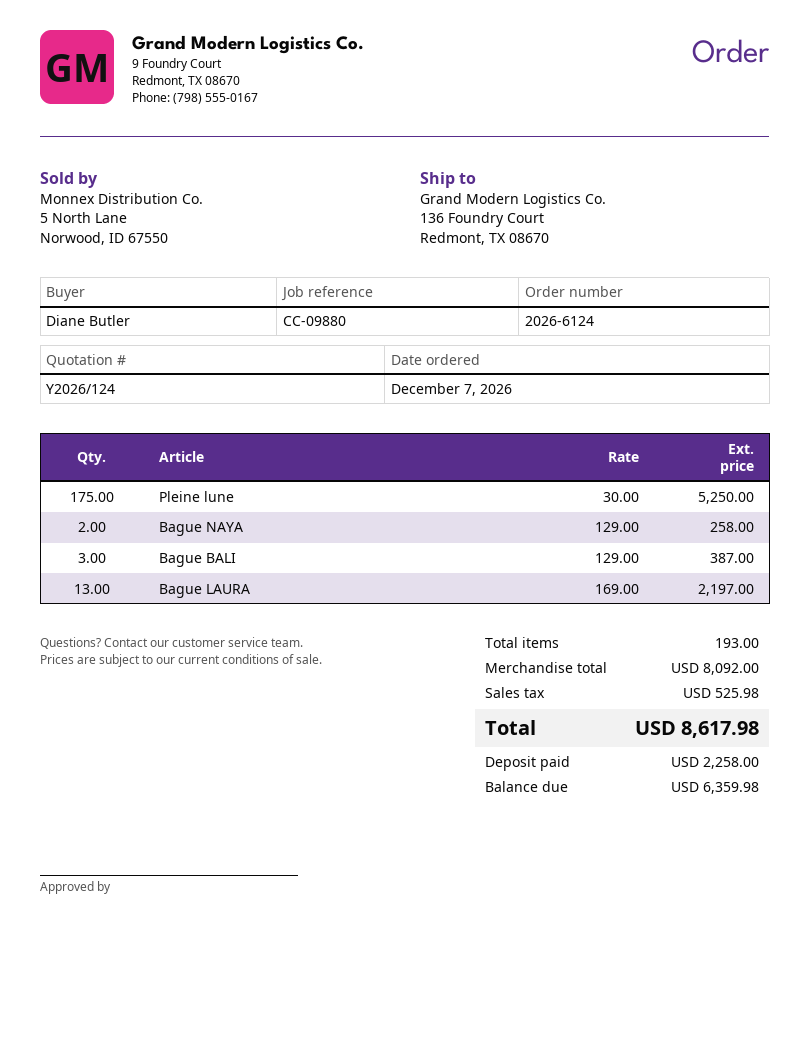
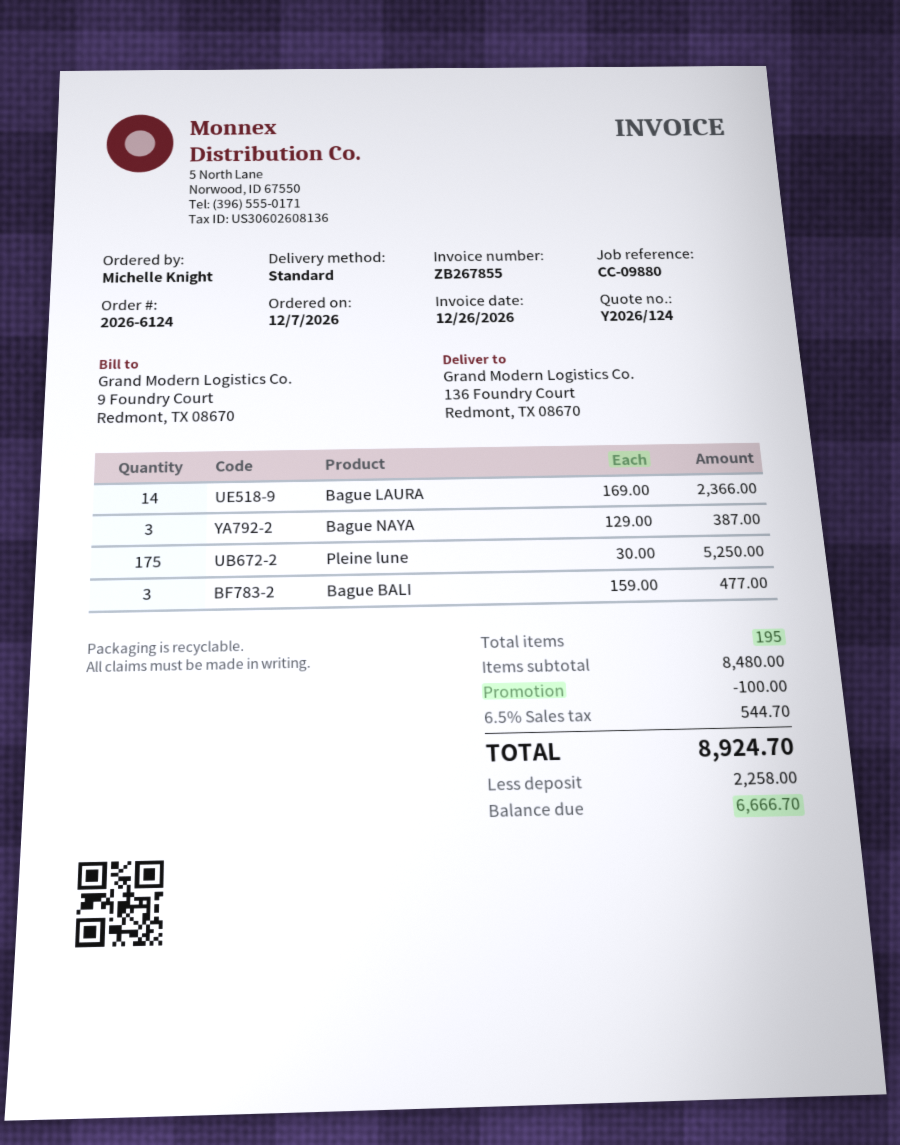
ordered by: Diane Butler -> Michelle Knight
Bague NAYA: 2 x 129.00 = 258.00 -> 3 x 129.00 = 387.00
Bague BALI: 3 x 129.00 = 387.00 -> 3 x 159.00 = 477.00
Bague LAURA: 13 x 169.00 = 2197.00 -> 14 x 169.00 = 2366.00
total quantity: 193 -> 195
subtotal: 8092.00 -> 8480.00
discount: none -> 100.00
tax: 525.98 -> 544.70
total: 8617.98 -> 8924.70
balance: 6359.98 -> 6666.70

